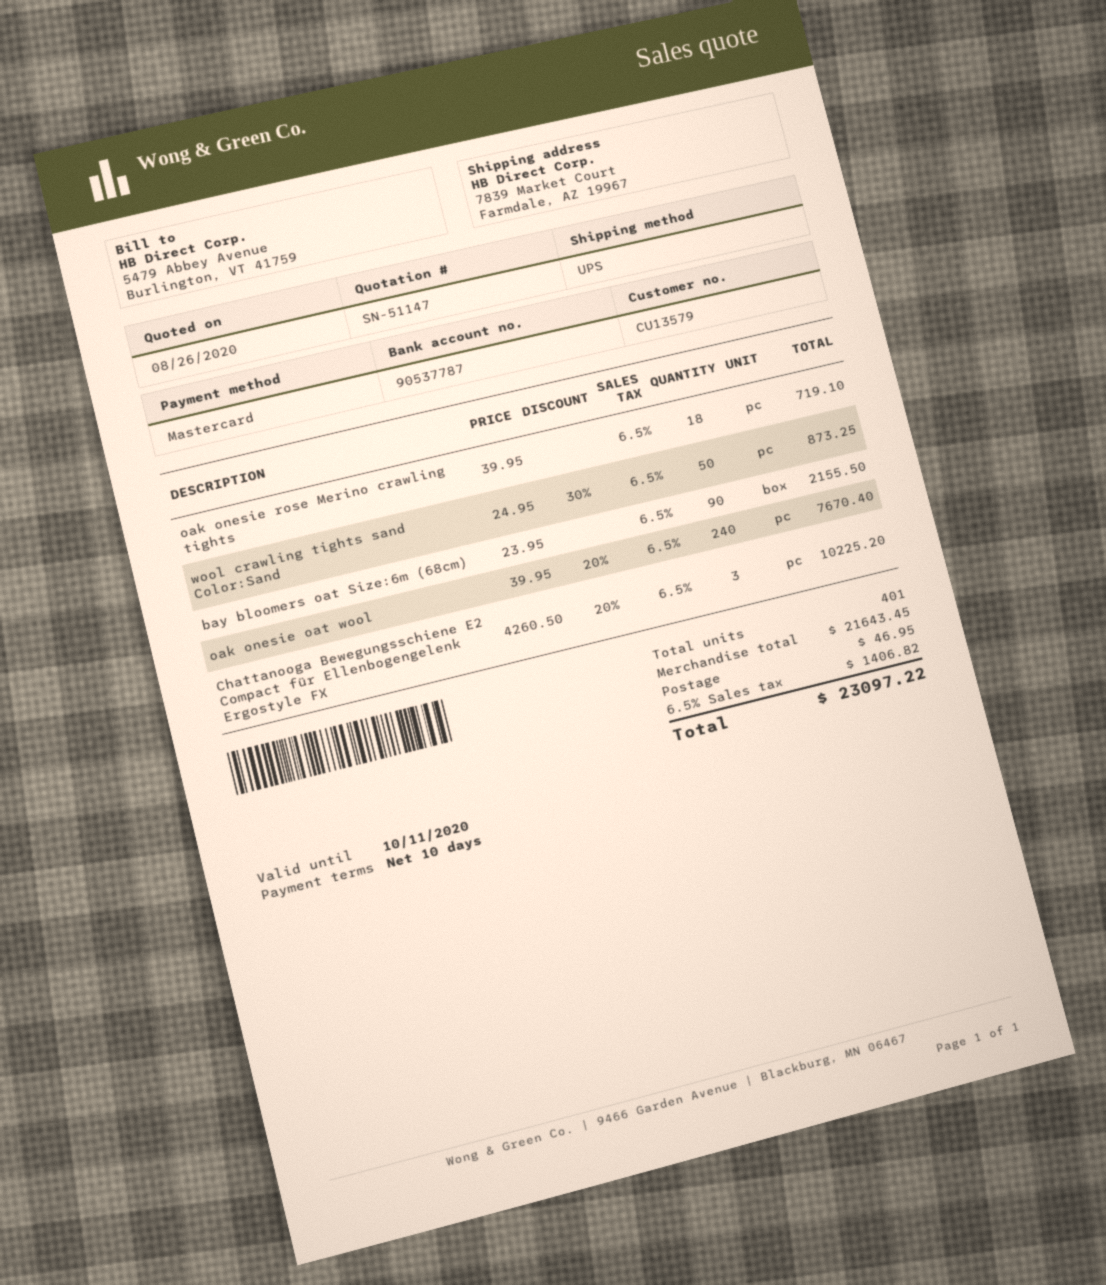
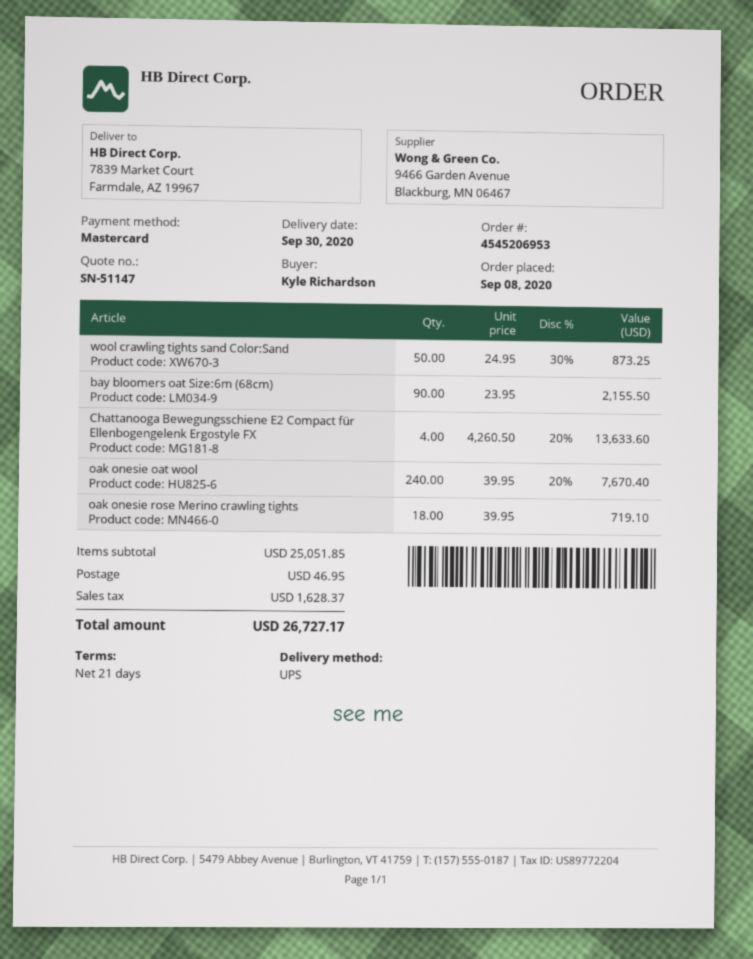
payment terms: 10 days -> 21 days
Chattanooga Bewegungsschiene E2 Compact für Ellenbogengelenk Ergostyle FX: 3 x 4260.50 - 20% = 10225.20 -> 4 x 4260.50 - 20% = 13633.60
subtotal: 21643.45 -> 25051.85
tax: 1406.82 -> 1628.37
total: 23097.22 -> 26727.17

